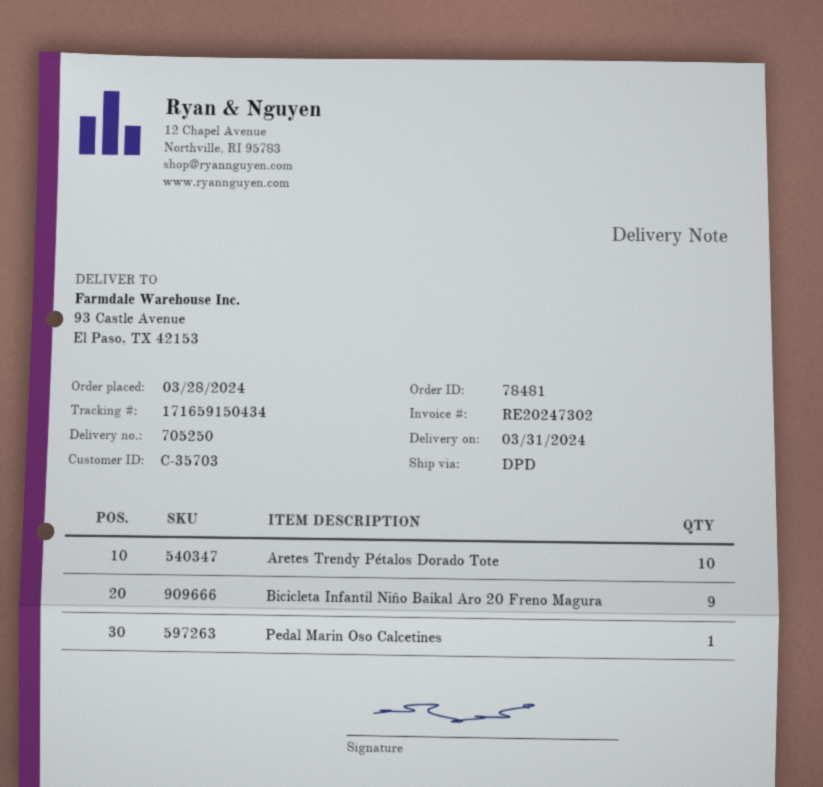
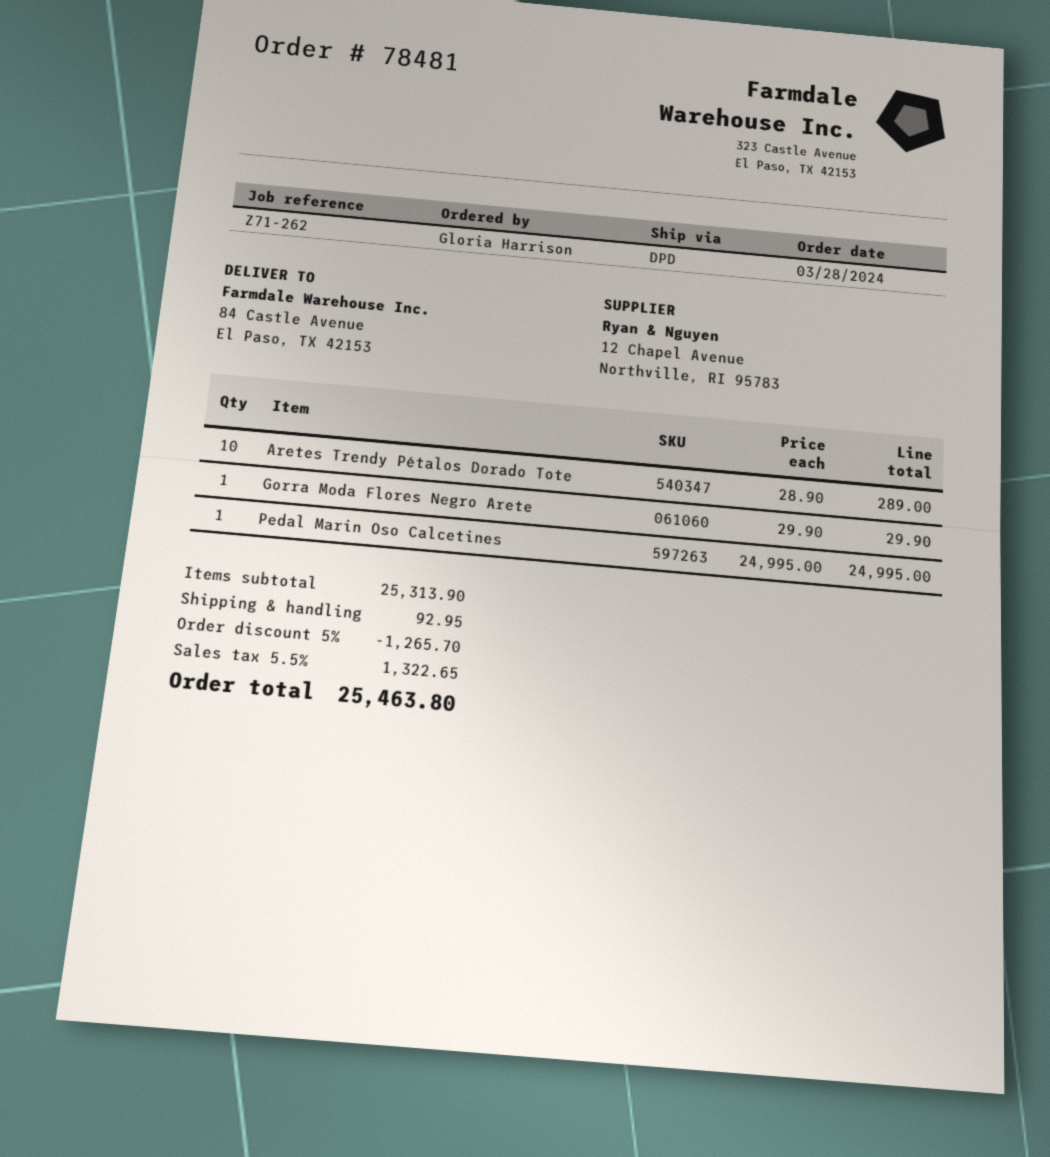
ship to: 93 Castle Avenue, El Paso, TX 42153 -> 84 Castle Avenue, El Paso, TX 42153
Bicicleta Infantil Niño Baikal Aro 20 Freno Magura: 9 -> none
Gorra Moda Flores Negro Arete: none -> 1

